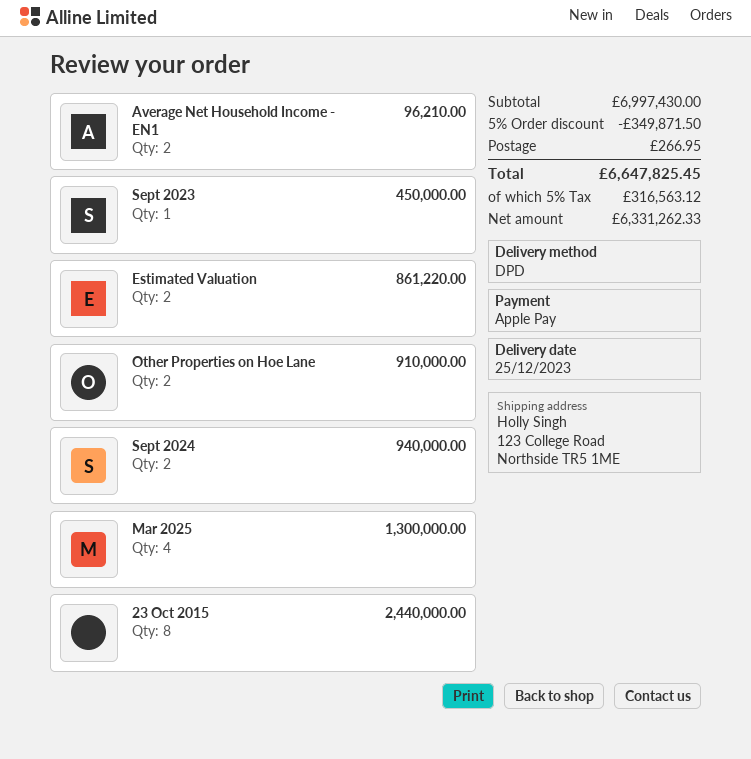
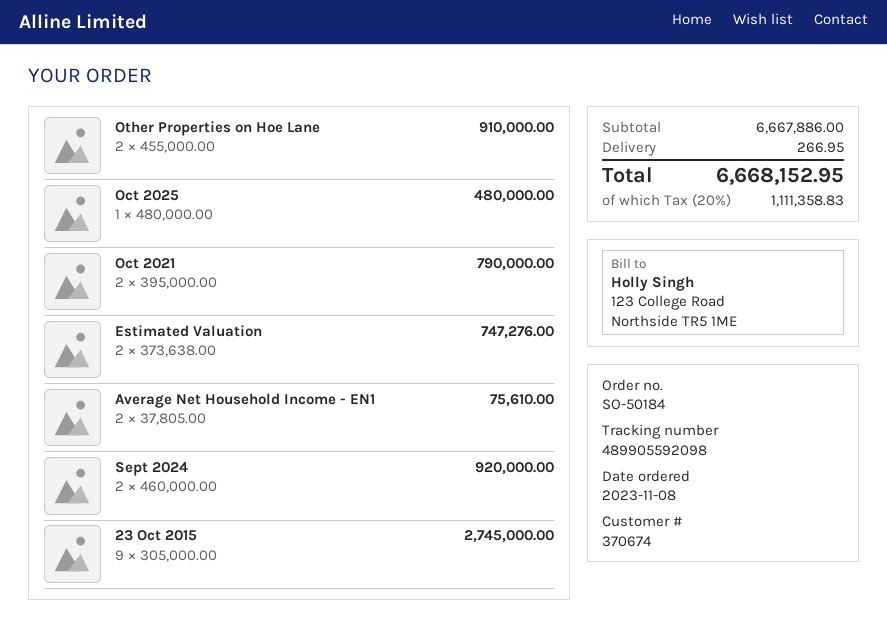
Average Net Household Income - EN1: 2 for 96210.00 -> 2 for 75610.00
Sept 2023: 1 for 450000.00 -> none
Estimated Valuation: 2 for 861220.00 -> 2 for 747276.00
Sept 2024: 2 for 940000.00 -> 2 for 920000.00
Mar 2025: 4 for 1300000.00 -> none
23 Oct 2015: 8 for 2440000.00 -> 9 for 2745000.00
Oct 2025: none -> 1 for 480000.00
Oct 2021: none -> 2 for 790000.00
subtotal: 6997430.00 -> 6667886.00
discount: 5% = 349871.50 -> none
tax: 5% = 316563.12 -> 20% = 1111358.83
total: 6647825.45 -> 6668152.95

